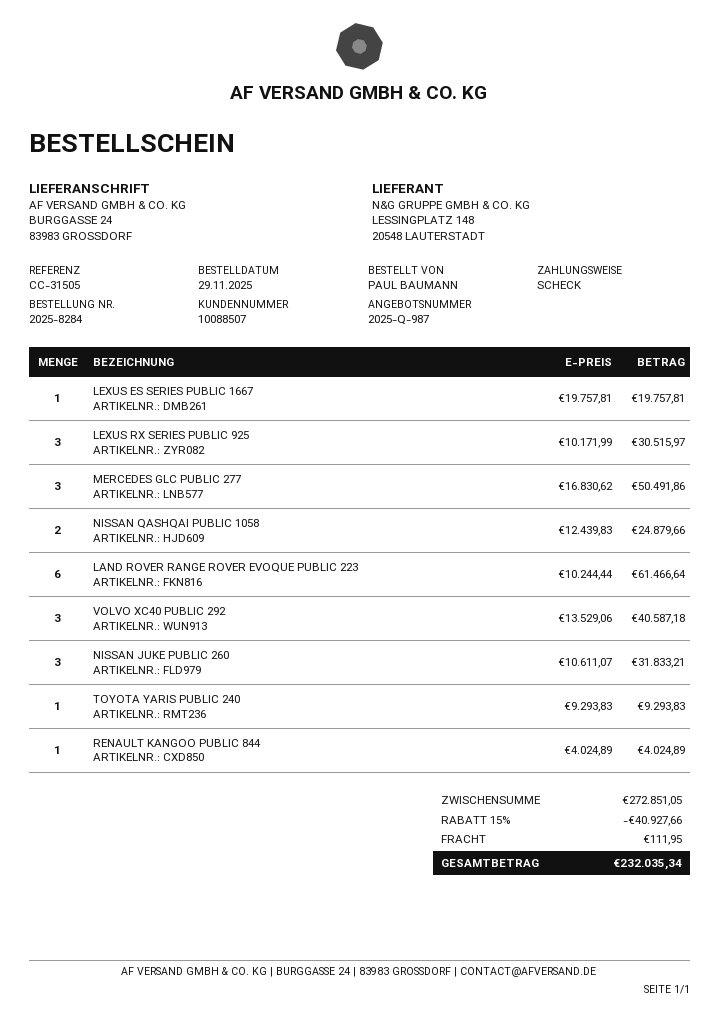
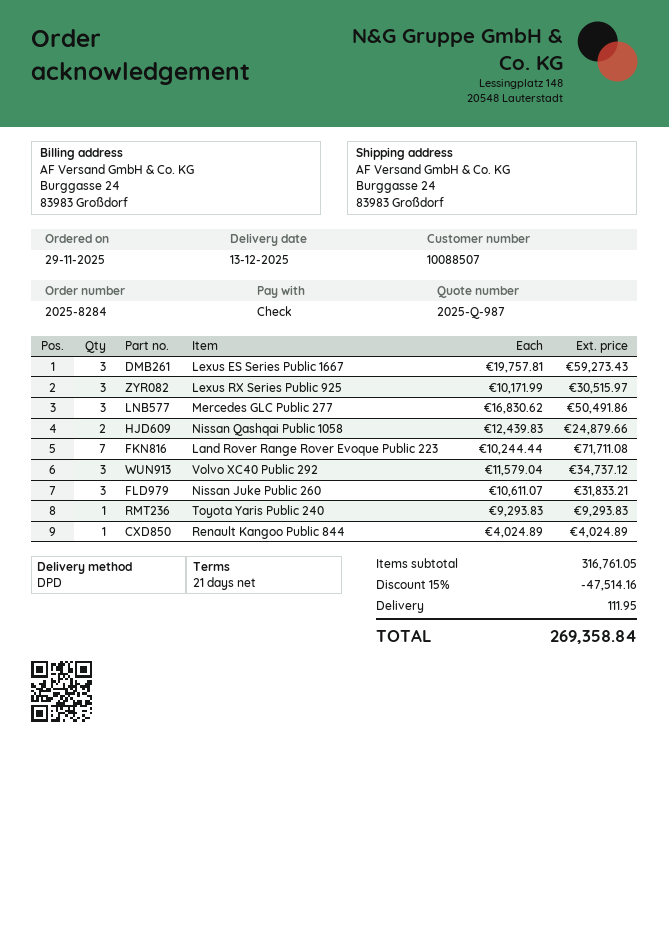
LEXUS ES SERIES PUBLIC 1667: 1 x 19757.81 = 19757.81 -> 3 x 19757.81 = 59273.43
LAND ROVER RANGE ROVER EVOQUE PUBLIC 223: 6 x 10244.44 = 61466.64 -> 7 x 10244.44 = 71711.08
VOLVO XC40 PUBLIC 292: 3 x 13529.06 = 40587.18 -> 3 x 11579.04 = 34737.12
subtotal: 272851.05 -> 316761.05
discount: 15% = 40927.66 -> 15% = 47514.16
total: 232035.34 -> 269358.84

